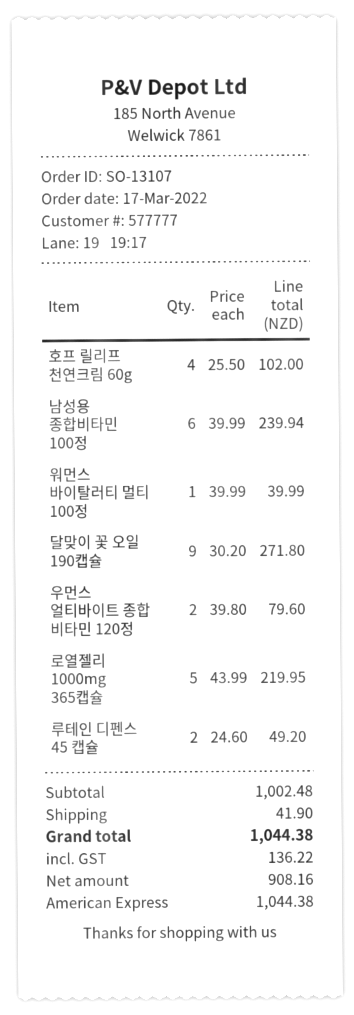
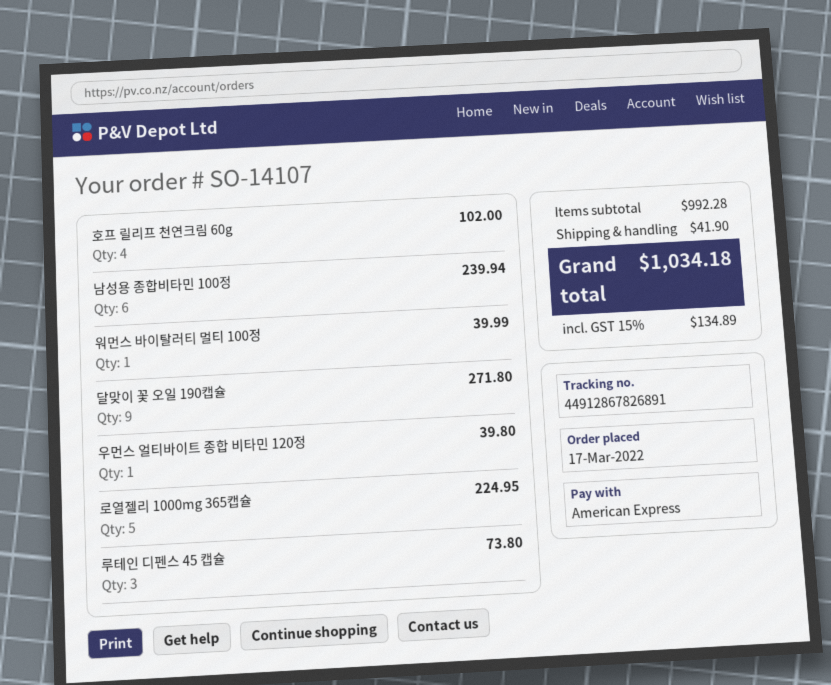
order number: SO-13107 -> SO-14107
우먼스 얼티바이트 종합 비타민 120정: 2 for 79.60 -> 1 for 39.80
로열젤리 1000mg 365캡슐: 5 for 219.95 -> 5 for 224.95
루테인 디펜스 45 캡슐: 2 for 49.20 -> 3 for 73.80
subtotal: 1002.48 -> 992.28
tax: 136.22 -> 134.89
total: 1044.38 -> 1034.18

